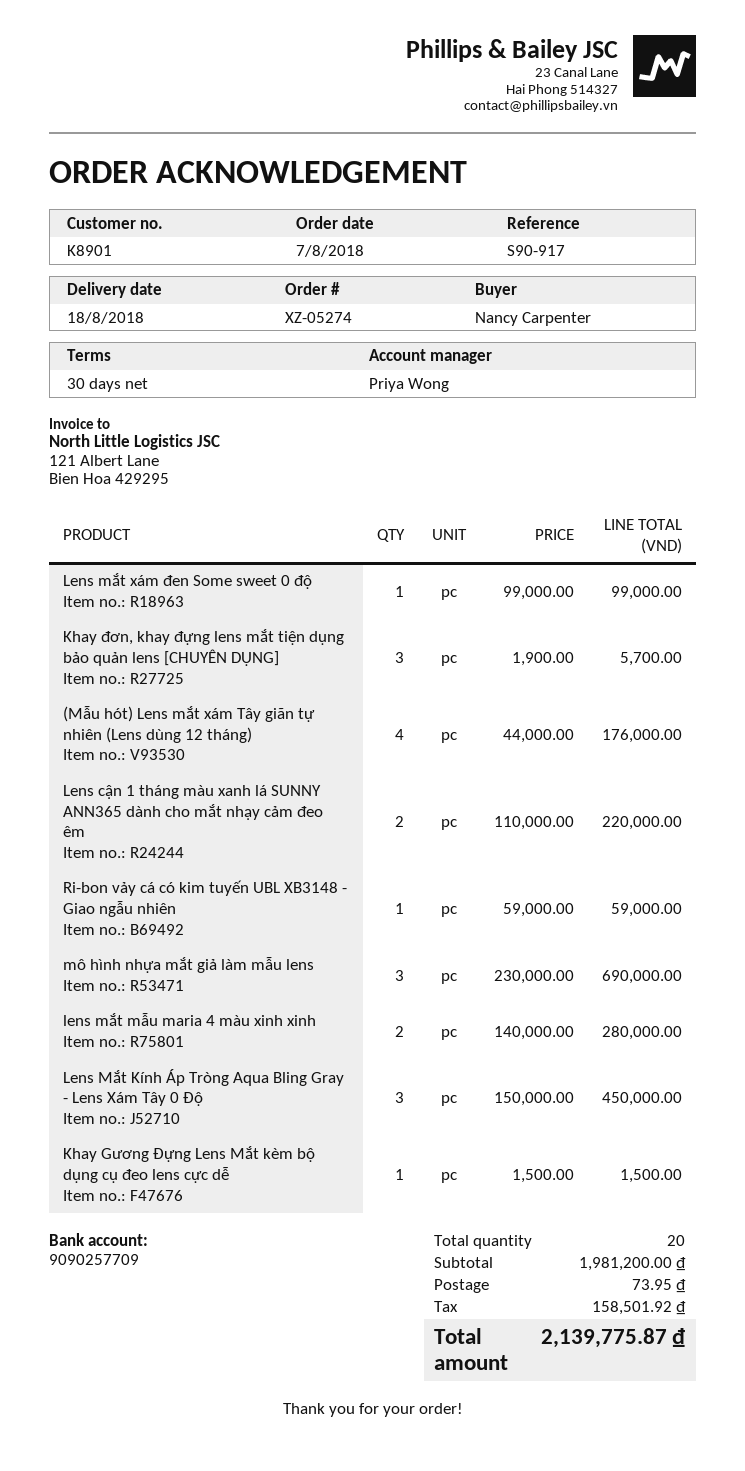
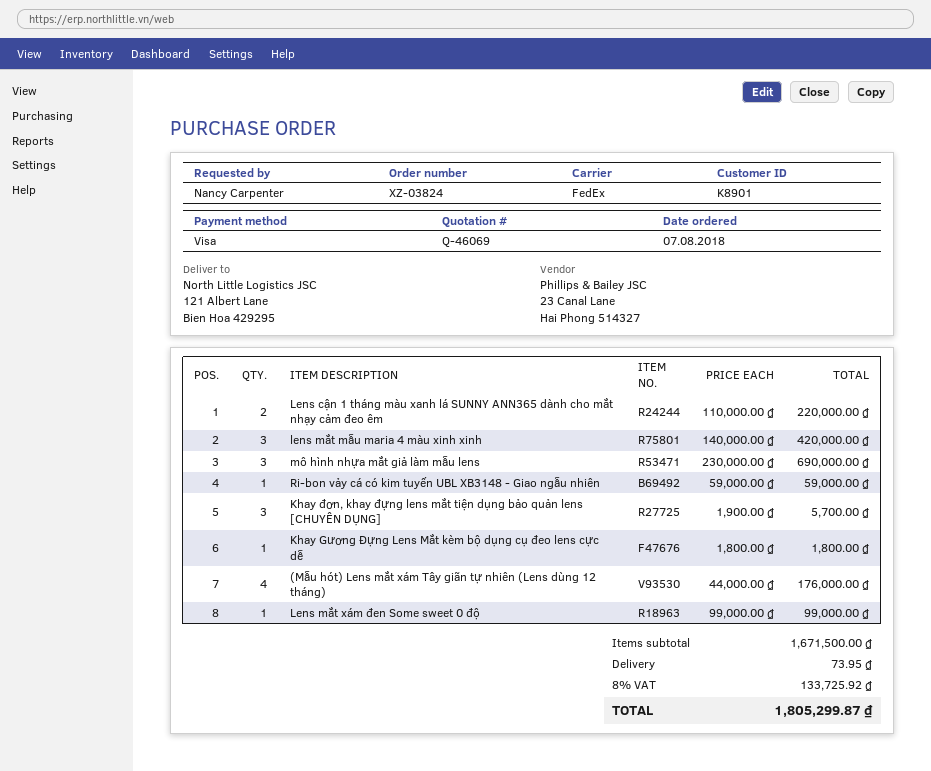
order number: XZ-05274 -> XZ-03824
lens mắt mẫu maria 4 màu xinh xinh: 2 x 140000.00 = 280000.00 -> 3 x 140000.00 = 420000.00
Lens Mắt Kính Áp Tròng Aqua Bling Gray - Lens Xám Tây 0 Độ: 3 x 150000.00 = 450000.00 -> none
Khay Gương Đựng Lens Mắt kèm bộ dụng cụ đeo lens cực dễ: 1 x 1500.00 = 1500.00 -> 1 x 1800.00 = 1800.00
subtotal: 1981200.00 -> 1671500.00
tax: 158501.92 -> 133725.92
total: 2139775.87 -> 1805299.87

